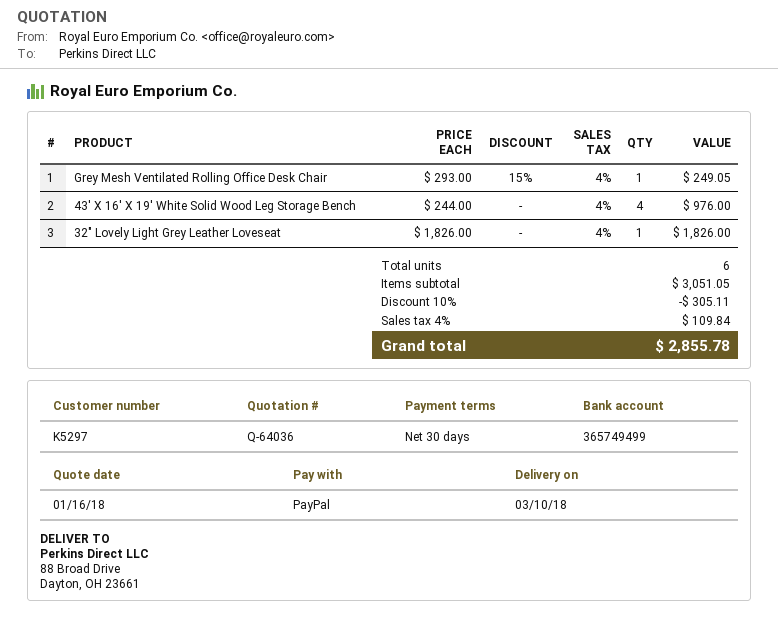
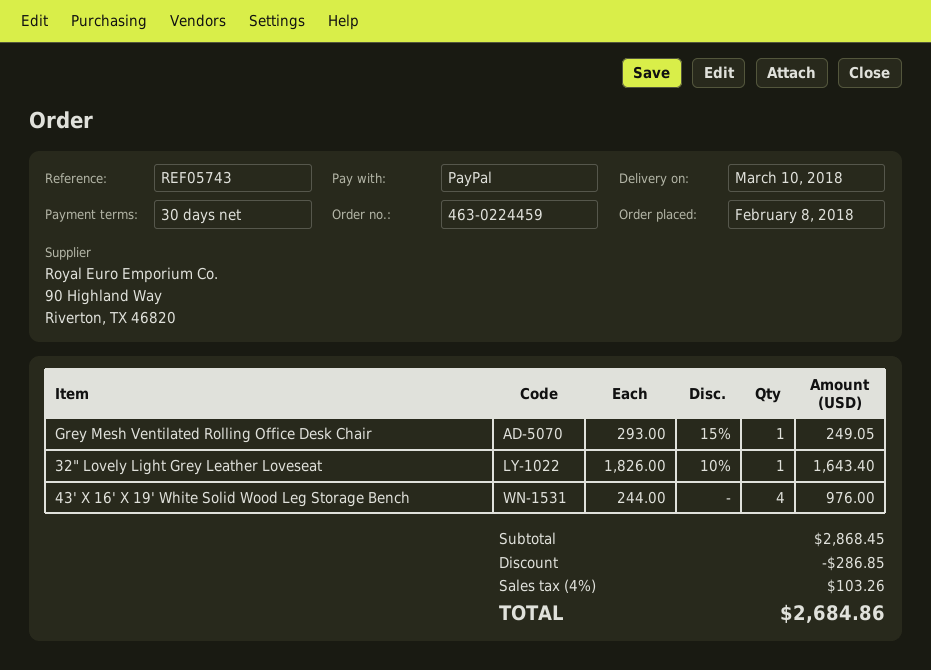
32" Lovely Light Grey Leather Loveseat: 1 x 1826.00 = 1826.00 -> 1 x 1826.00 - 10% = 1643.40
subtotal: 3051.05 -> 2868.45
discount: 305.11 -> 286.85
tax: 4% = 109.84 -> 4% = 103.26
total: 2855.78 -> 2684.86

